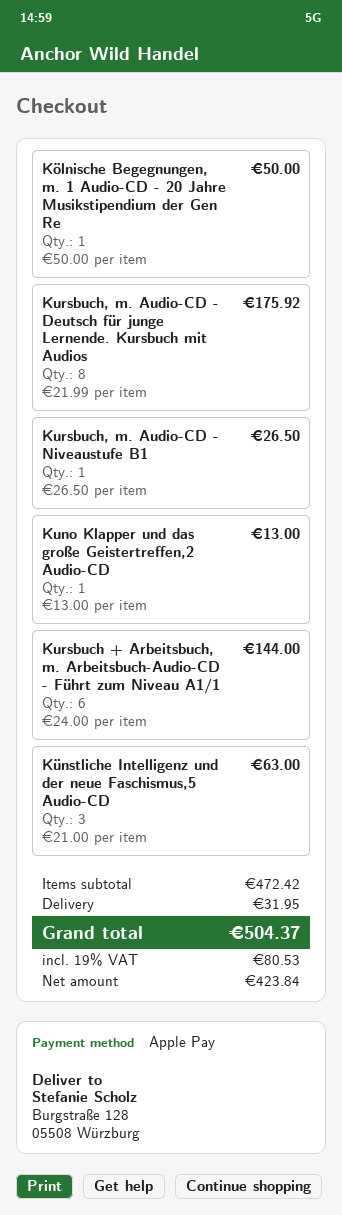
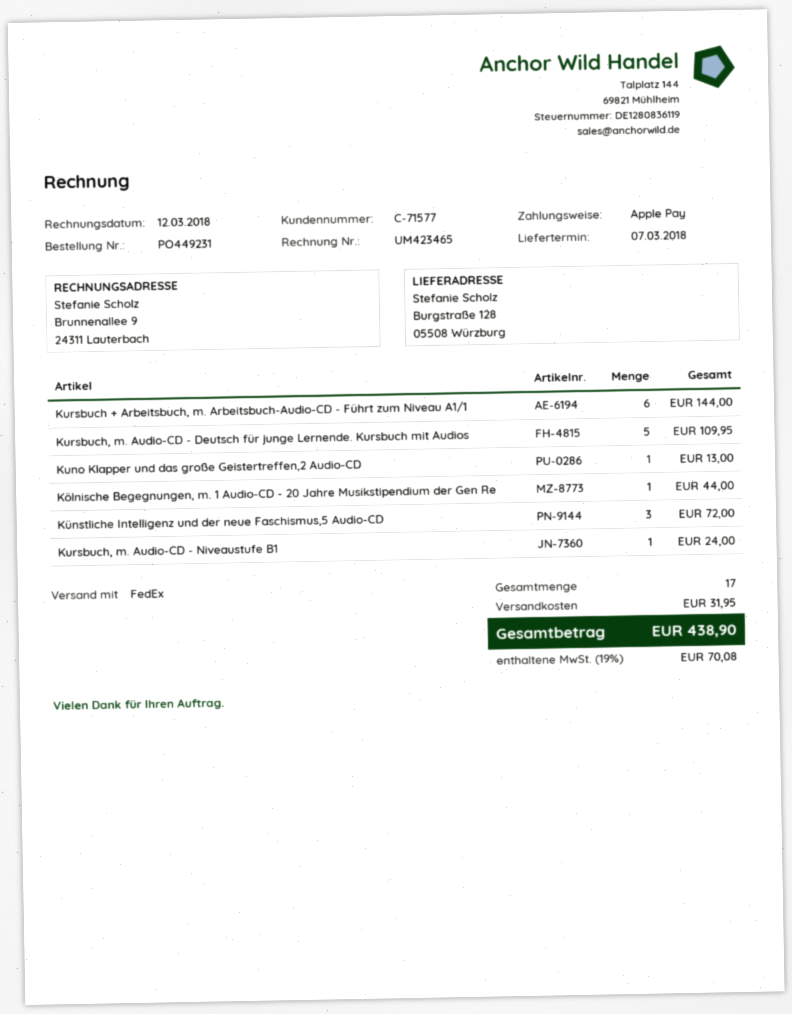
Kölnische Begegnungen, m. 1 Audio-CD - 20 Jahre Musikstipendium der Gen Re: 1 for 50.00 -> 1 for 44.00
Kursbuch, m. Audio-CD - Deutsch für junge Lernende. Kursbuch mit Audios: 8 for 175.92 -> 5 for 109.95
Kursbuch, m. Audio-CD - Niveaustufe B1: 1 for 26.50 -> 1 for 24.00
Künstliche Intelligenz und der neue Faschismus,5 Audio-CD: 3 for 63.00 -> 3 for 72.00
tax: 19% = 80.53 -> 19% = 70.08
total: 504.37 -> 438.90

